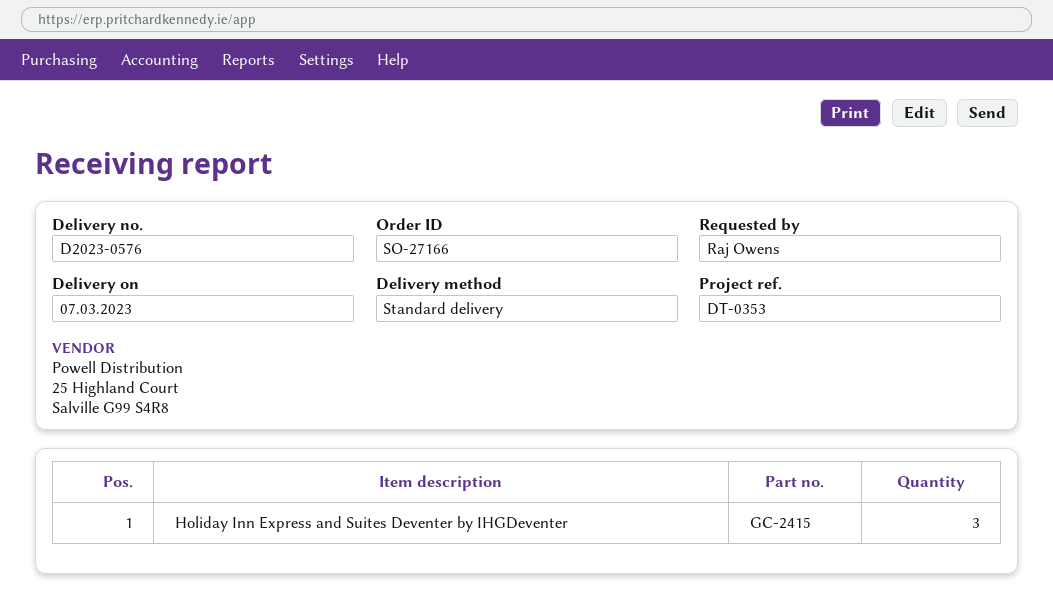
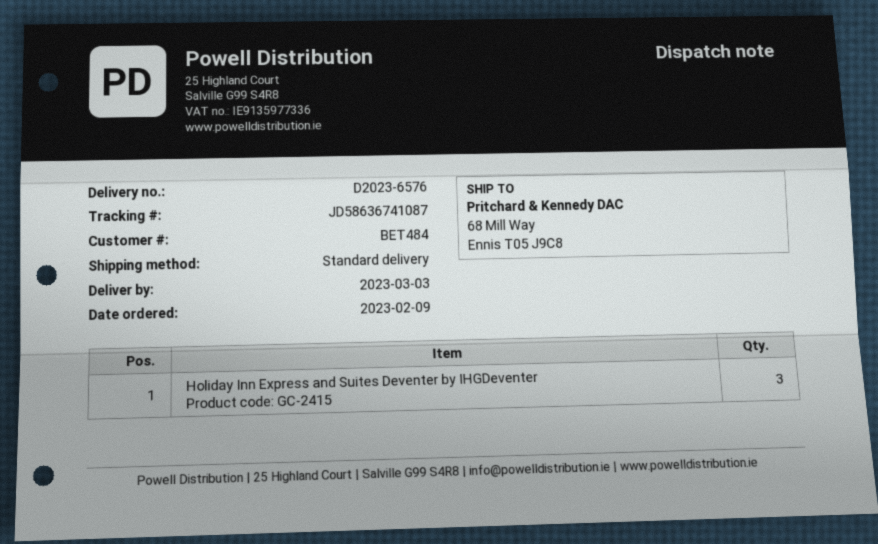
delivery note number: D2023-0576 -> D2023-6576
delivery date: 2023-03-07 -> 2023-03-03

